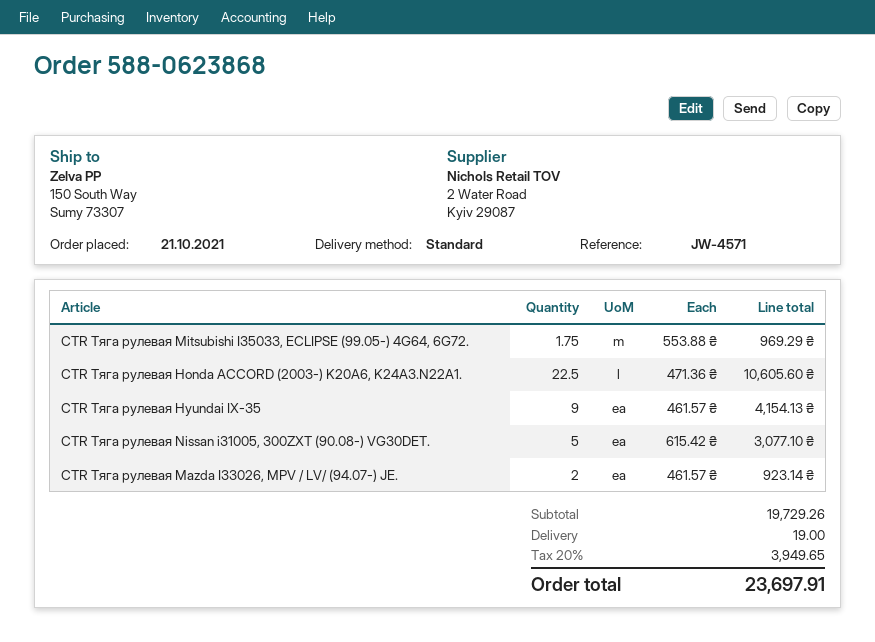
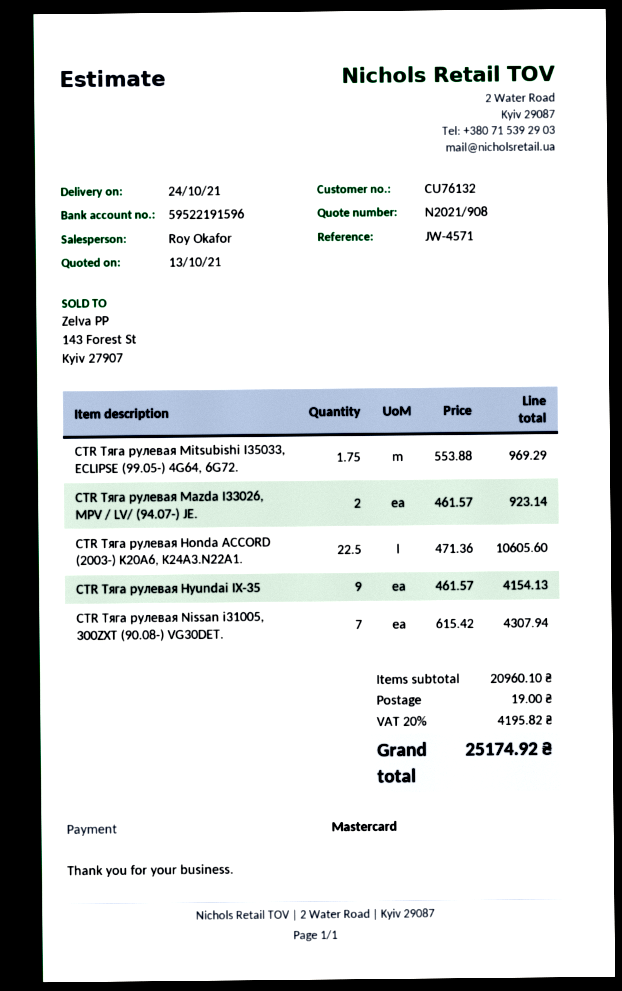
CTR Тяга рулевая Nissan i31005, 300ZXT (90.08-) VG30DET.: 5 x 615.42 = 3077.10 -> 7 x 615.42 = 4307.94
subtotal: 19729.26 -> 20960.10
tax: 20% = 3949.65 -> 20% = 4195.82
total: 23697.91 -> 25174.92

